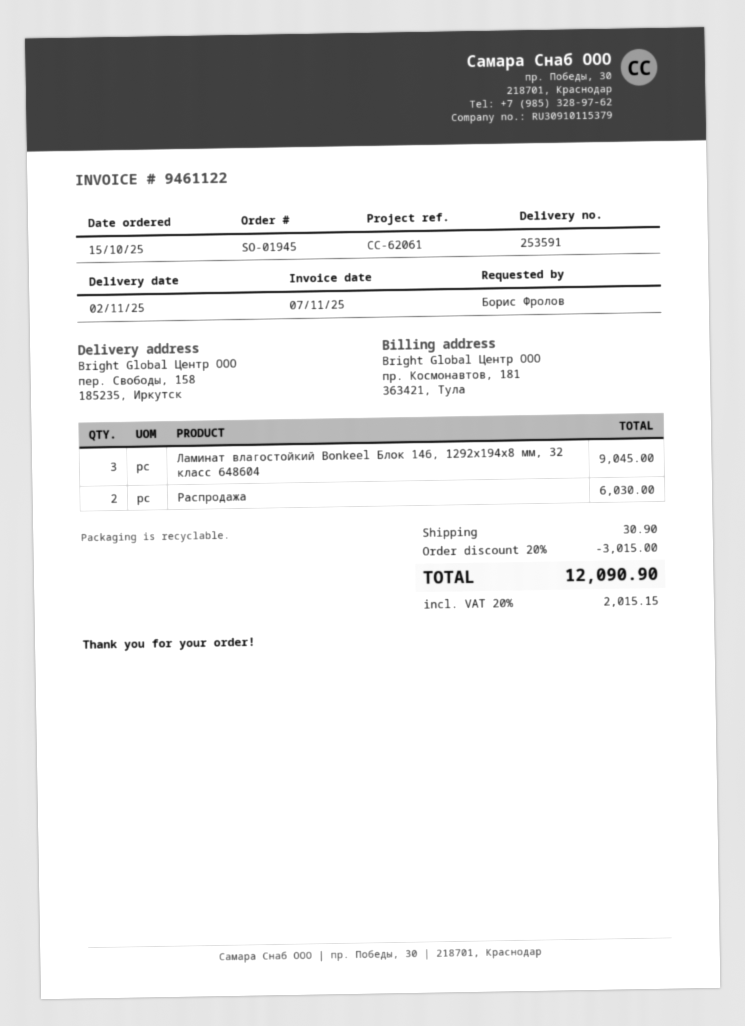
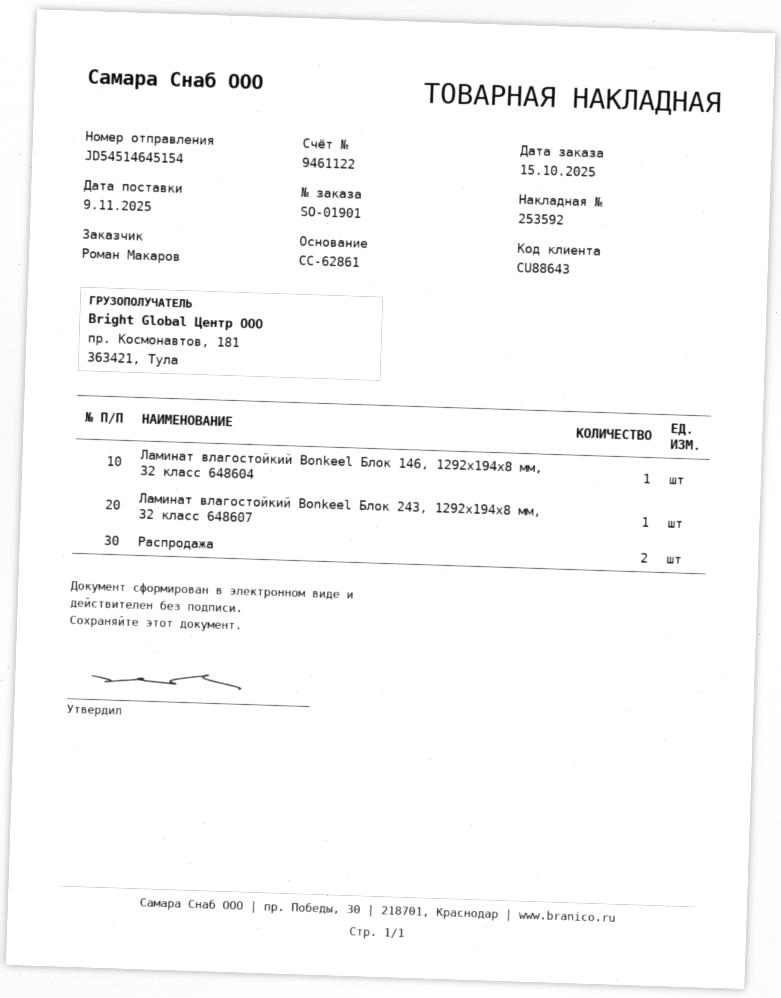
order number: SO-01945 -> SO-01901
delivery note number: 253591 -> 253592
delivery date: 2025-11-02 -> 2025-11-09
reference: CC-62061 -> CC-62861
ordered by: Борис Фролов -> Роман Макаров
ship to: пер. Свободы, 158, 185235, Иркутск -> пр. Космонавтов, 181, 363421, Тула
Ламинат влагостойкий Bonkeel Блок 146, 1292х194х8 мм, 32 класс 648604: 3 -> 1
Ламинат влагостойкий Bonkeel Блок 243, 1292х194х8 мм, 32 класс 648607: none -> 1

